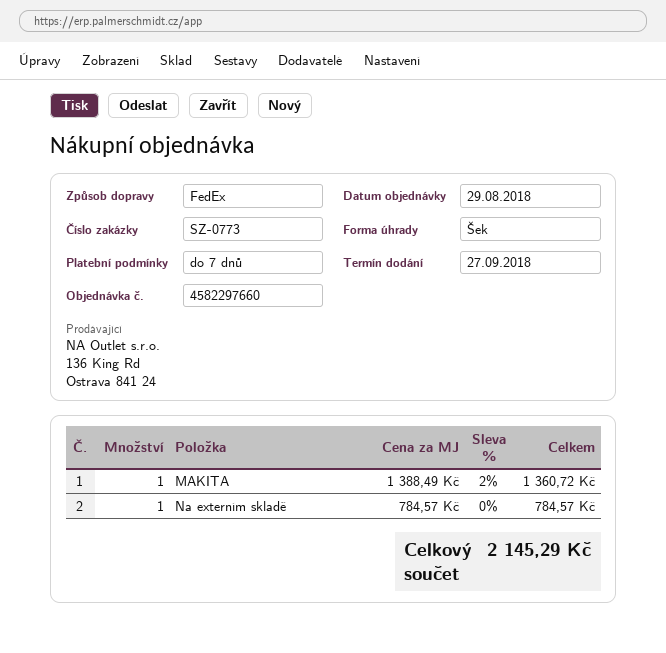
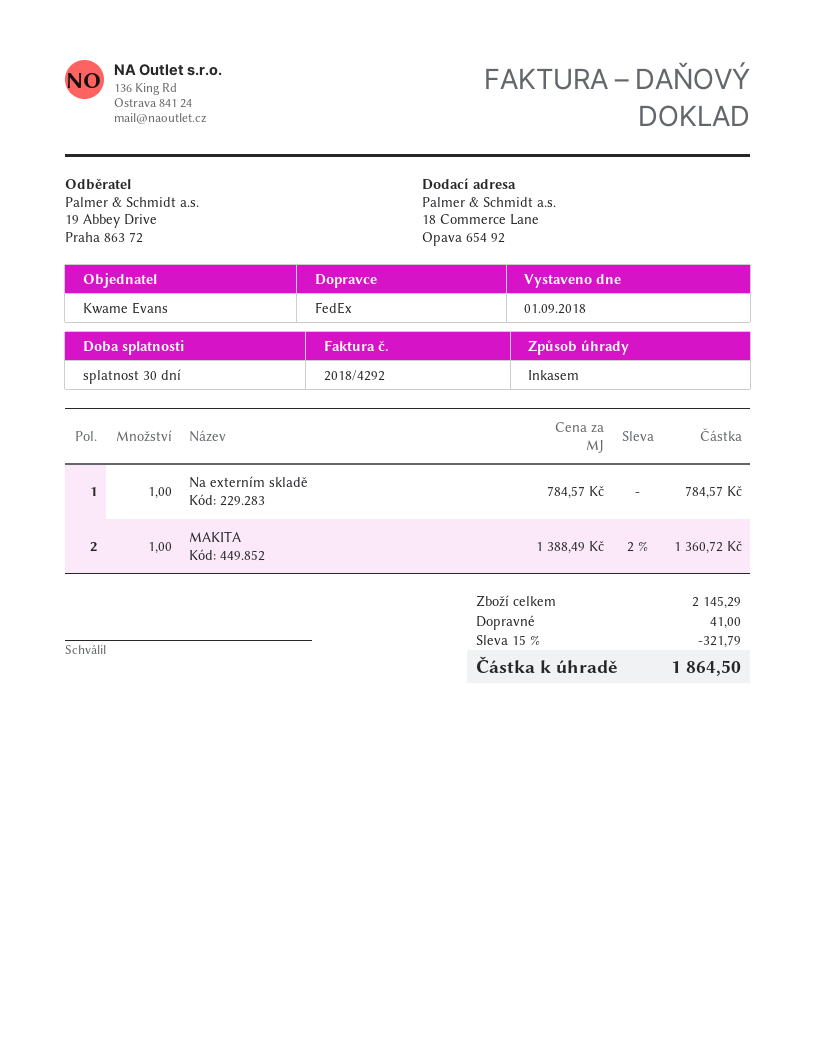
payment terms: 7 days -> 30 days
payment method: cheque -> direct debit
discount: none -> 15% = 321.79
shipping: none -> 41.00
total: 2145.29 -> 1864.50

